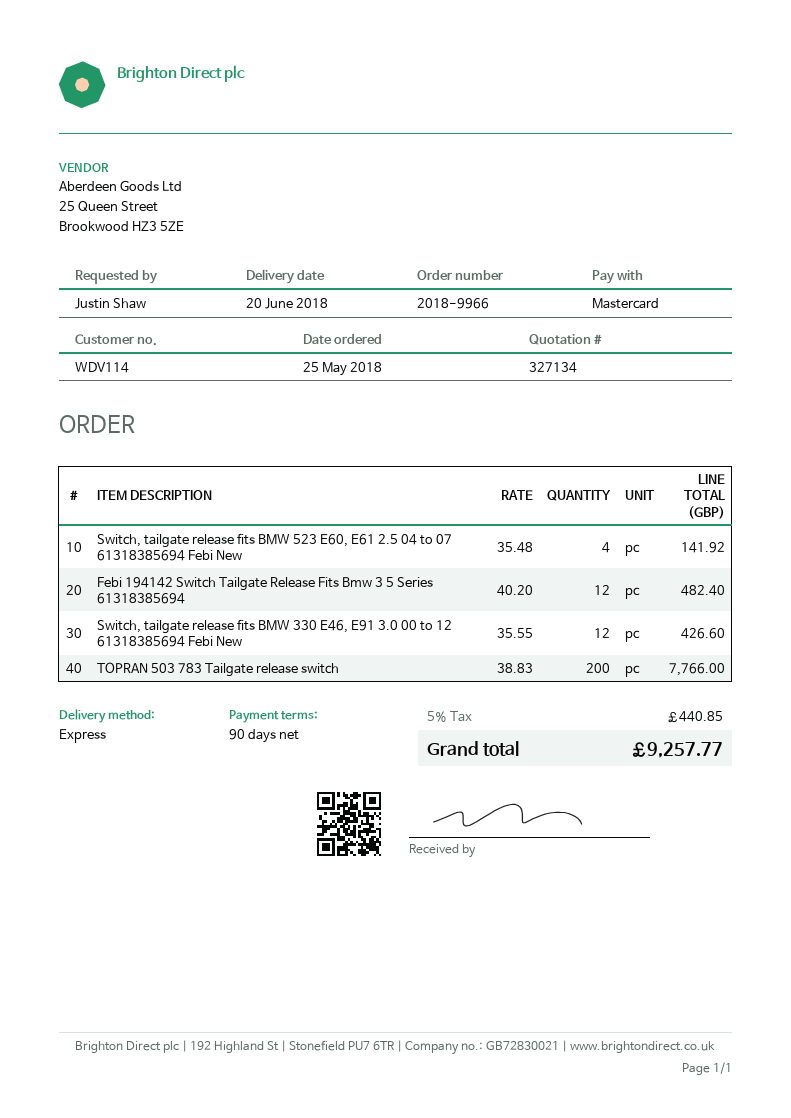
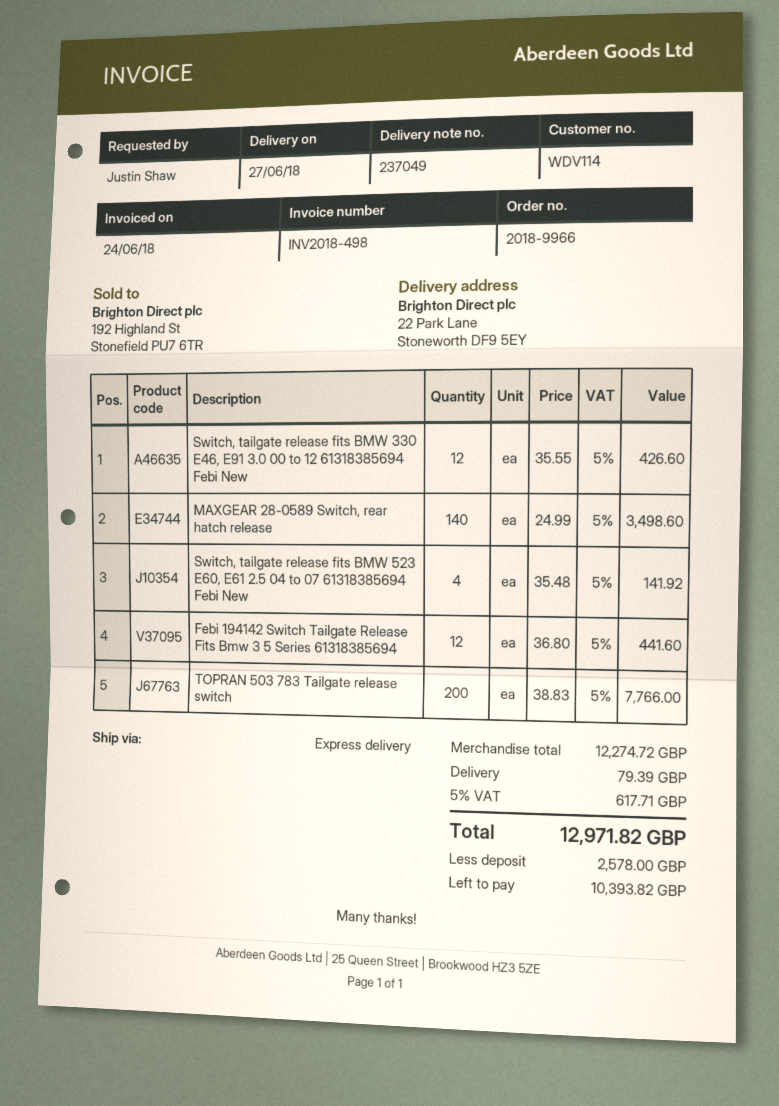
delivery date: 2018-06-20 -> 2018-06-27
Febi 194142 Switch Tailgate Release Fits Bmw 3 5 Series 61318385694: 12 x 40.20 = 482.40 -> 12 x 36.80 = 441.60
MAXGEAR 28-0589 Switch, rear hatch release: none -> 140 x 24.99 = 3498.60
shipping: none -> 79.39
tax: 5% = 440.85 -> 5% = 617.71
total: 9257.77 -> 12971.82

